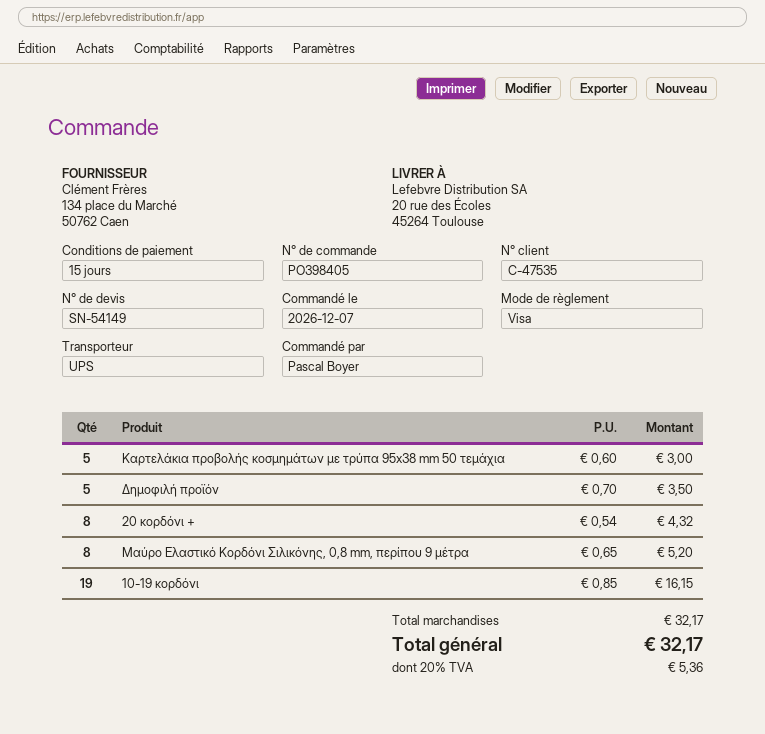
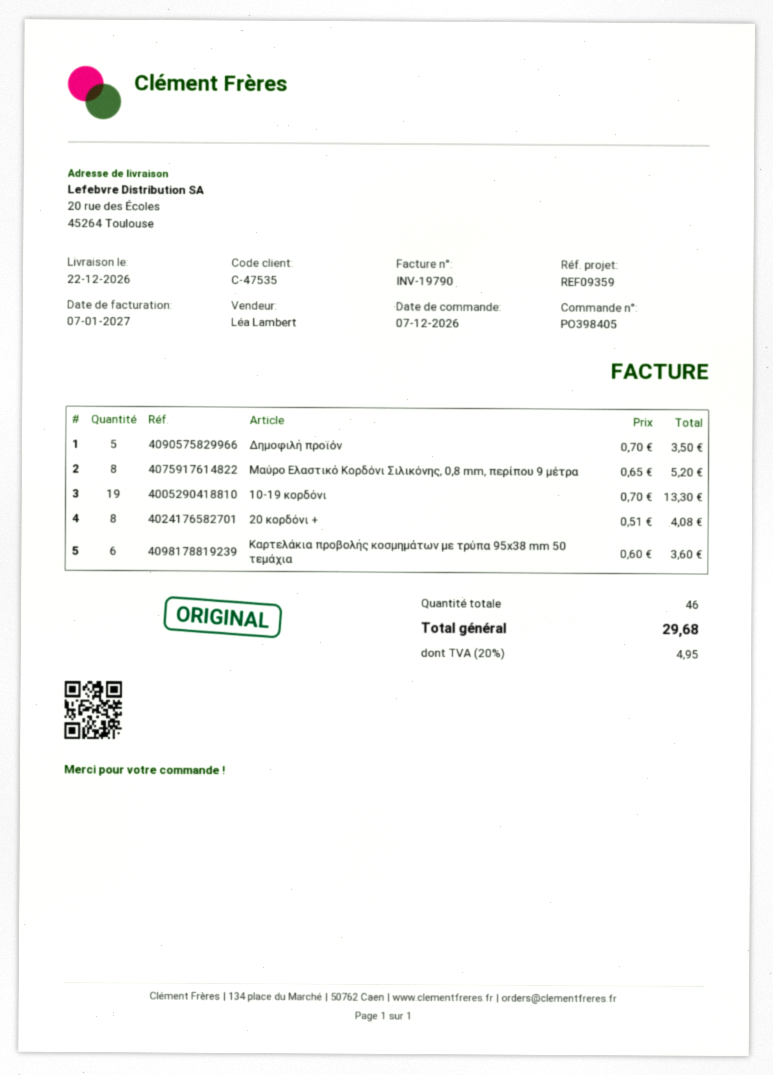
Καρτελάκια προβολής κοσμημάτων με τρύπα 95x38 mm 50 τεμάχια: 5 x 0.60 = 3.00 -> 6 x 0.60 = 3.60
20 κορδόνι +: 8 x 0.54 = 4.32 -> 8 x 0.51 = 4.08
10-19 κορδόνι: 19 x 0.85 = 16.15 -> 19 x 0.70 = 13.30
tax: 20% = 5.36 -> 20% = 4.95
total: 32.17 -> 29.68

